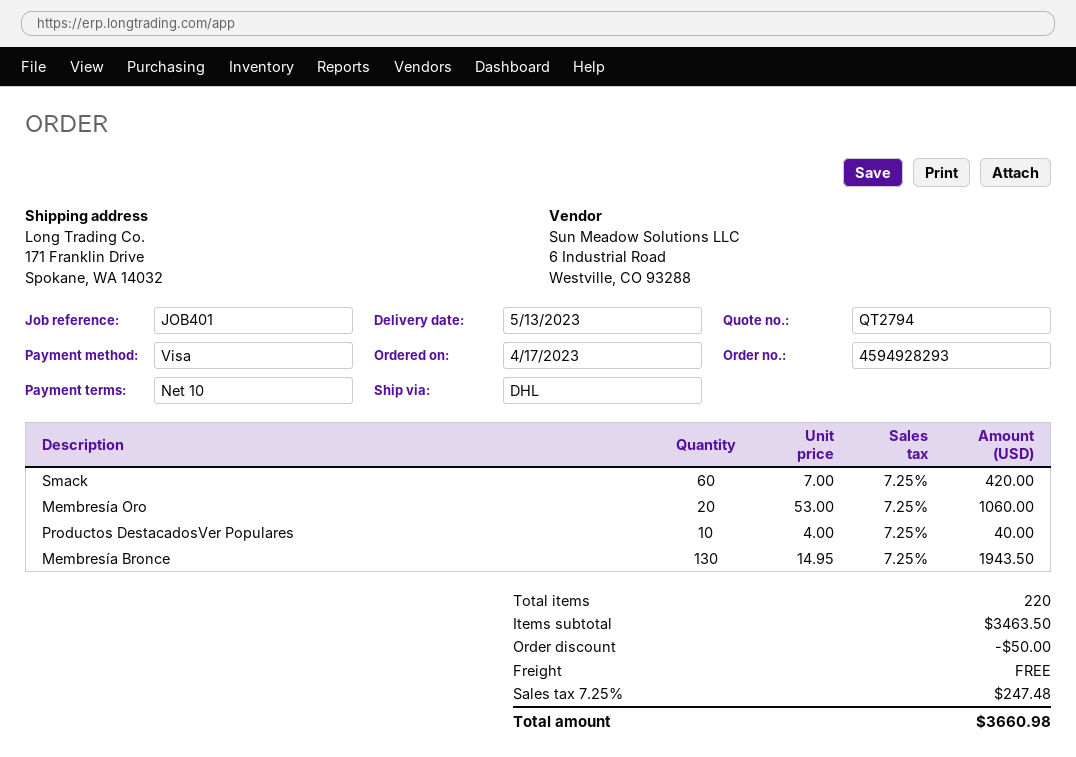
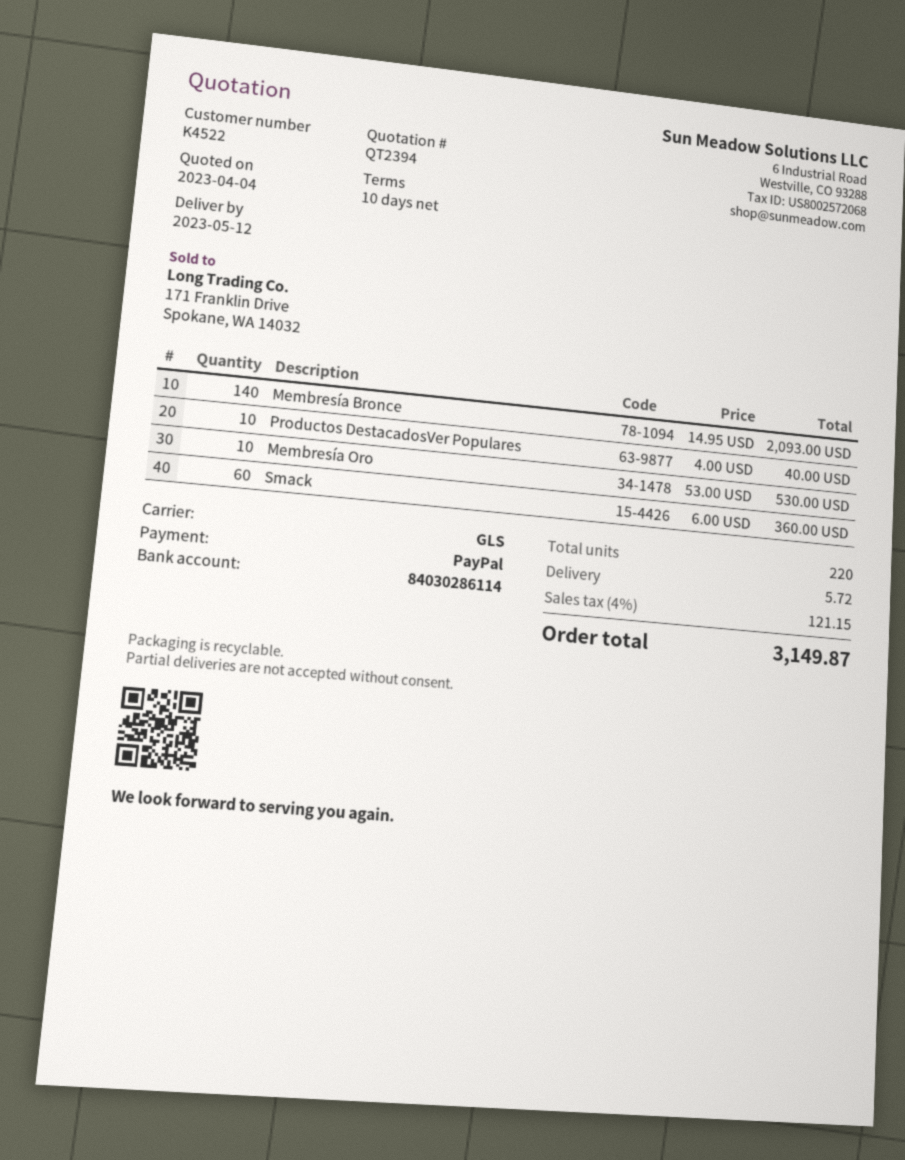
quote number: QT2794 -> QT2394
delivery date: 2023-05-13 -> 2023-05-12
payment method: Visa -> PayPal
shipping method: DHL -> GLS
Smack: 60 x 7.00 = 420.00 -> 60 x 6.00 = 360.00
Membresía Oro: 20 x 53.00 = 1060.00 -> 10 x 53.00 = 530.00
Membresía Bronce: 130 x 14.95 = 1943.50 -> 140 x 14.95 = 2093.00
discount: 50.00 -> none
shipping: 0.00 -> 5.72
tax: 7.25% = 247.48 -> 4% = 121.15
total: 3660.98 -> 3149.87

